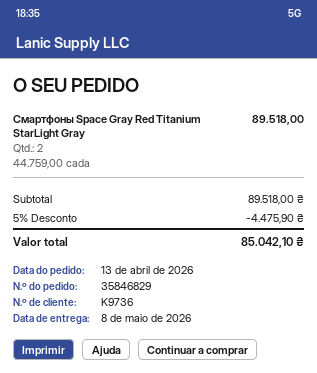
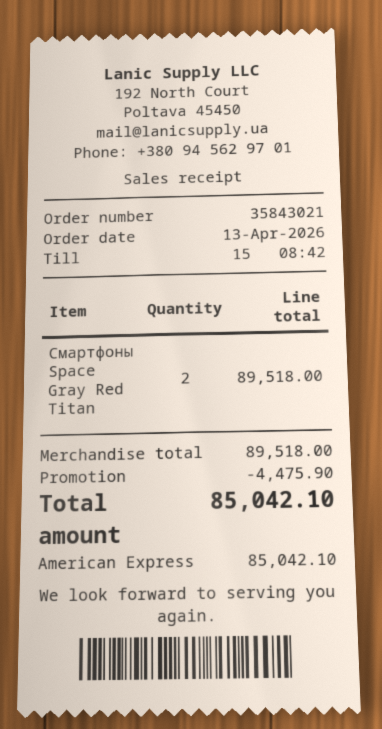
order number: 35846829 -> 35843021

